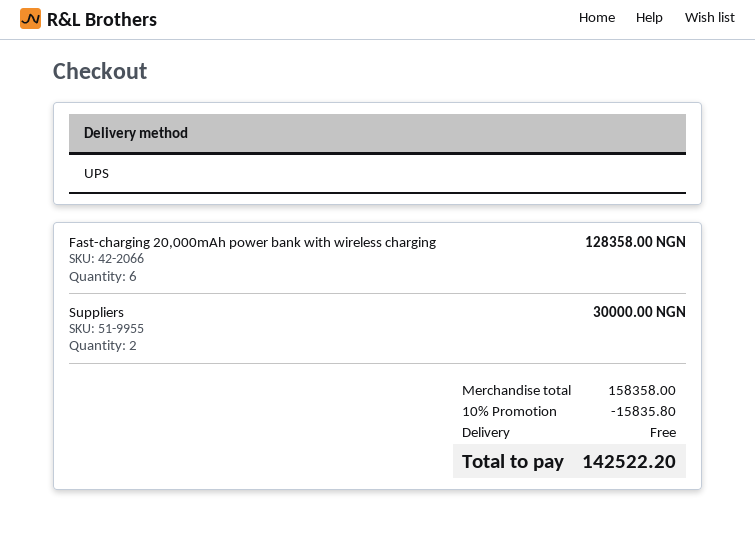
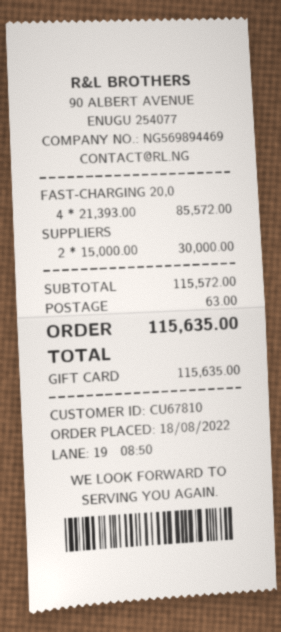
Fast-charging 20,000mAh power bank with wireless charging: 6 for 128358.00 -> 4 for 85572.00
subtotal: 158358.00 -> 115572.00
discount: 10% = 15835.80 -> none
shipping: 0.00 -> 63.00
total: 142522.20 -> 115635.00

